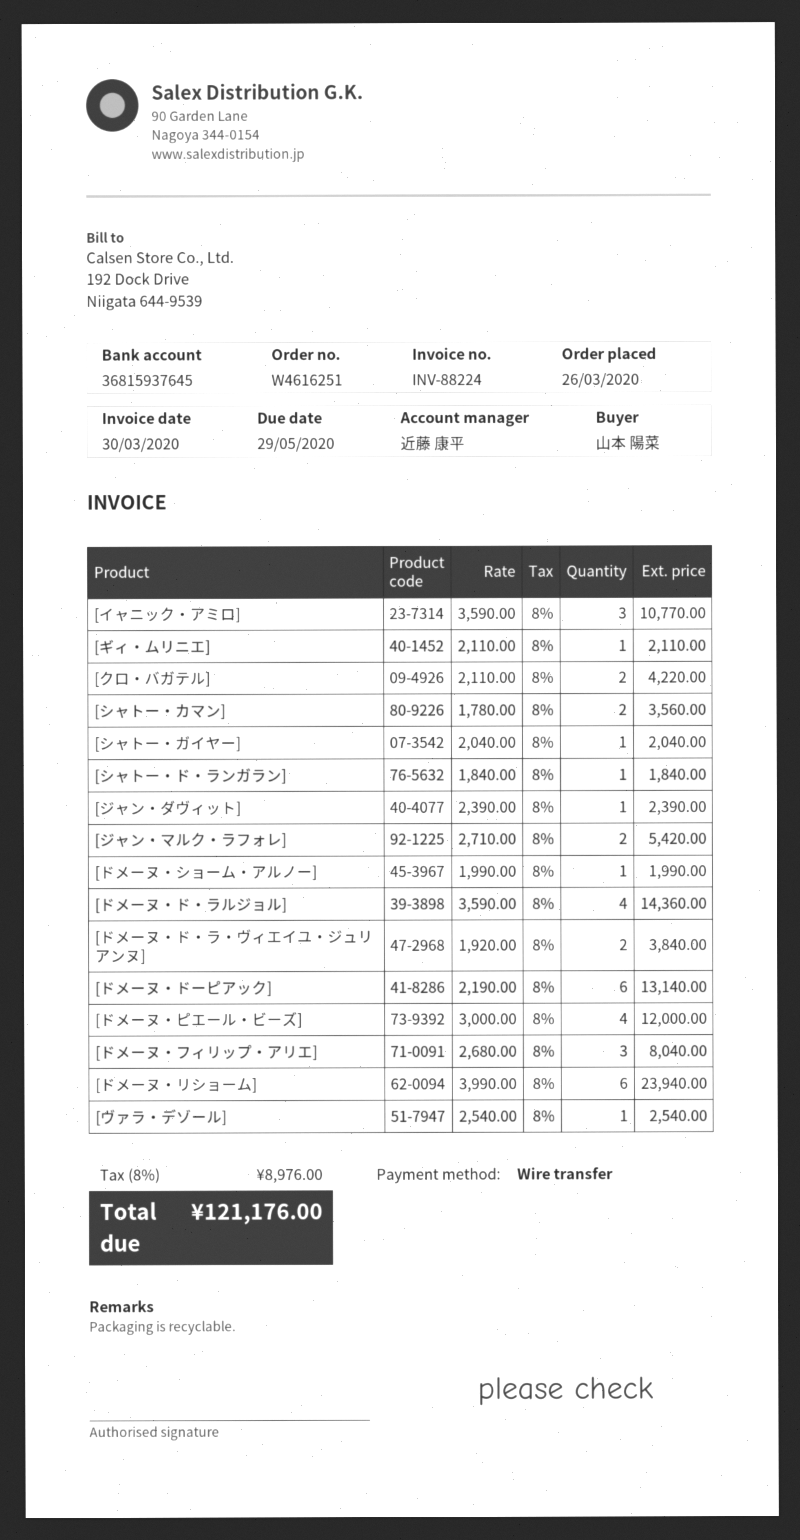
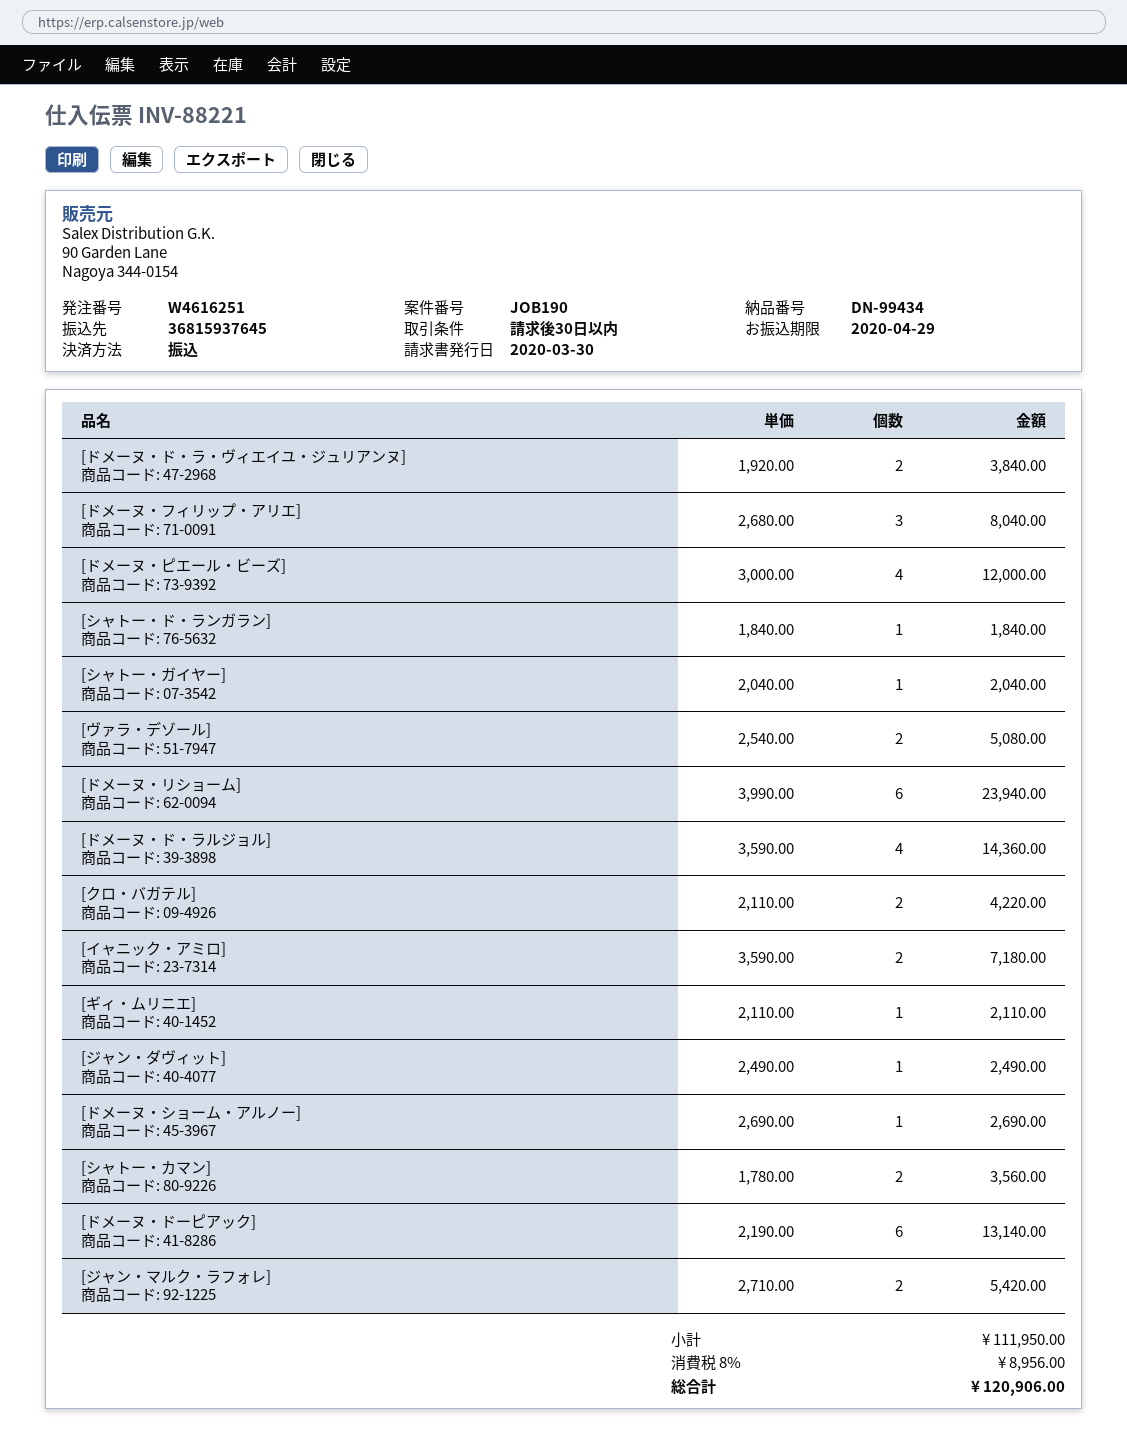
invoice number: INV-88224 -> INV-88221
due date: 2020-05-29 -> 2020-04-29
[イャニック・アミロ]: 3 x 3590.00 = 10770.00 -> 2 x 3590.00 = 7180.00
[ジャン・ダヴィット]: 1 x 2390.00 = 2390.00 -> 1 x 2490.00 = 2490.00
[ドメーヌ・ショーム・アルノー]: 1 x 1990.00 = 1990.00 -> 1 x 2690.00 = 2690.00
[ヴァラ・デゾール]: 1 x 2540.00 = 2540.00 -> 2 x 2540.00 = 5080.00
tax: 8% = 8976.00 -> 8% = 8956.00
total: 121176.00 -> 120906.00

